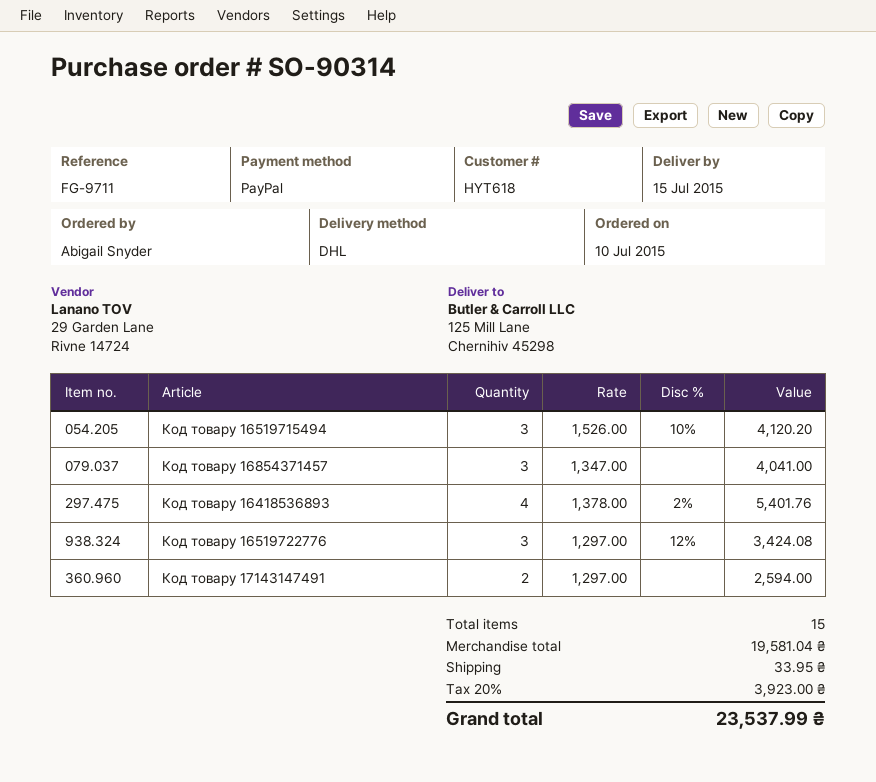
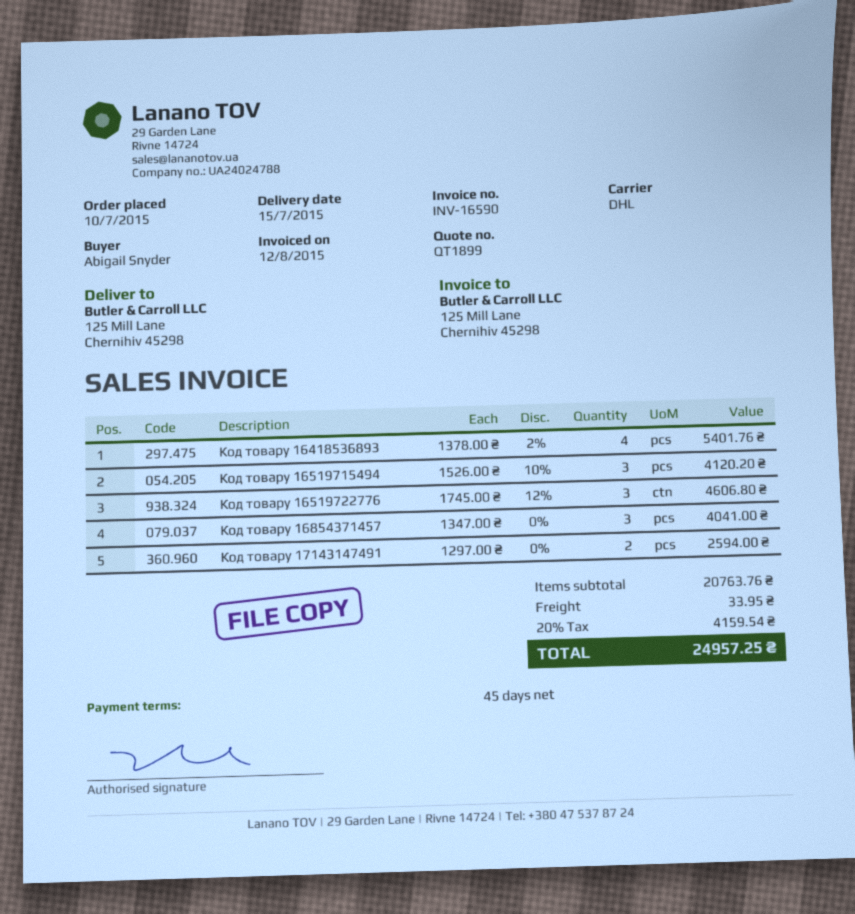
Код товару 16519722776: 3 x 1297.00 - 12% = 3424.08 -> 3 x 1745.00 - 12% = 4606.80
subtotal: 19581.04 -> 20763.76
tax: 20% = 3923.00 -> 20% = 4159.54
total: 23537.99 -> 24957.25

